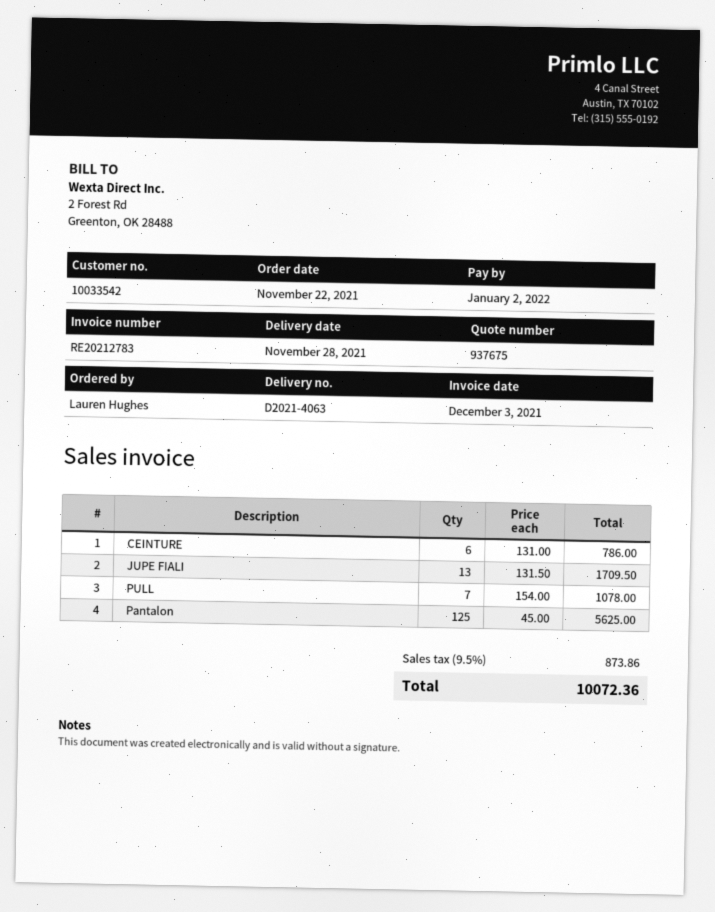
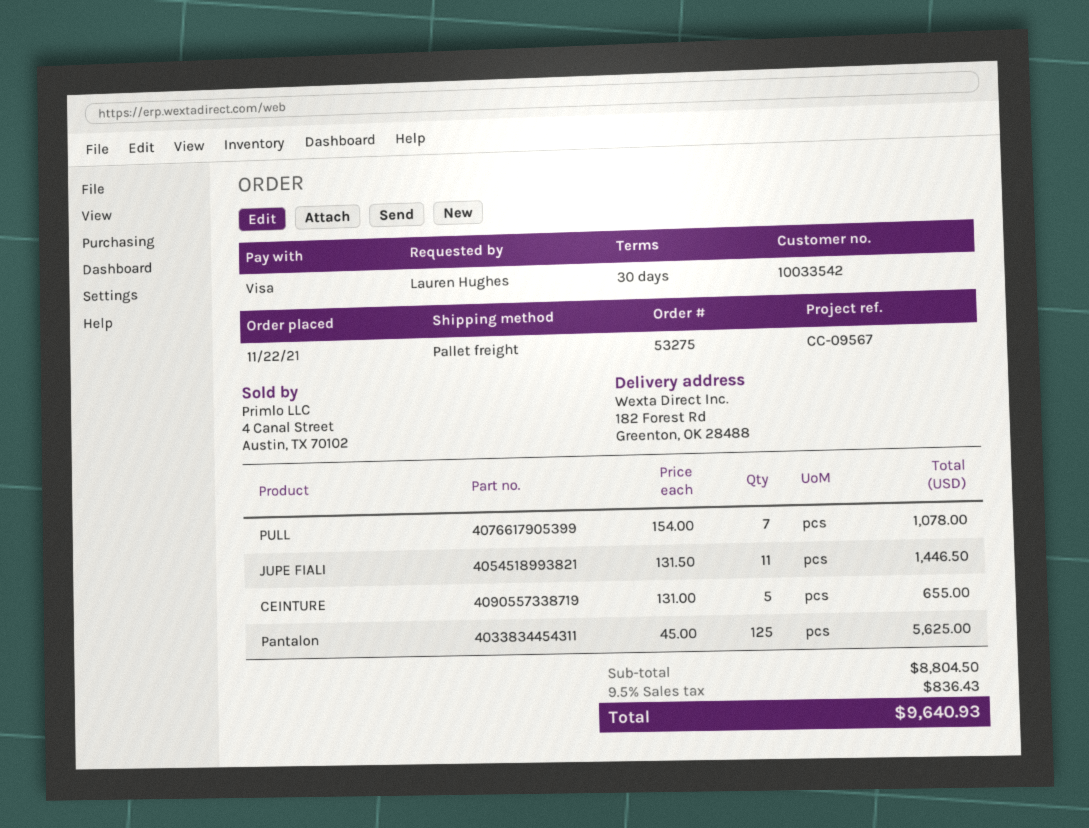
CEINTURE: 6 x 131.00 = 786.00 -> 5 x 131.00 = 655.00
JUPE FIALI: 13 x 131.50 = 1709.50 -> 11 x 131.50 = 1446.50
tax: 9.5% = 873.86 -> 9.5% = 836.43
total: 10072.36 -> 9640.93

